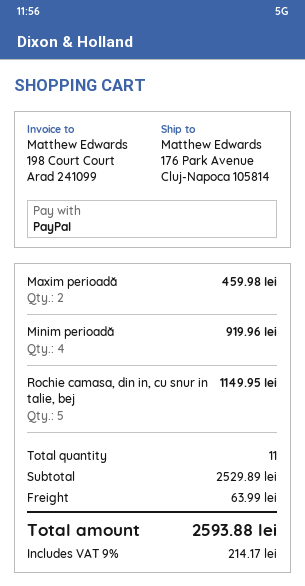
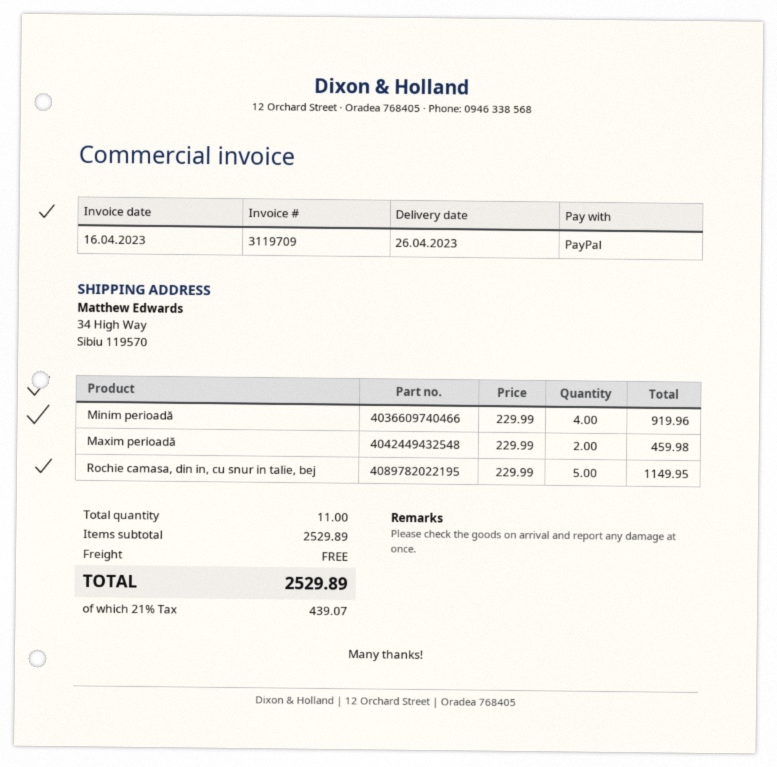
ship to: 176 Park Avenue, Cluj-Napoca 105814 -> 34 High Way, Sibiu 119570
shipping: 63.99 -> 0.00
tax: 9% = 214.17 -> 21% = 439.07
total: 2593.88 -> 2529.89

